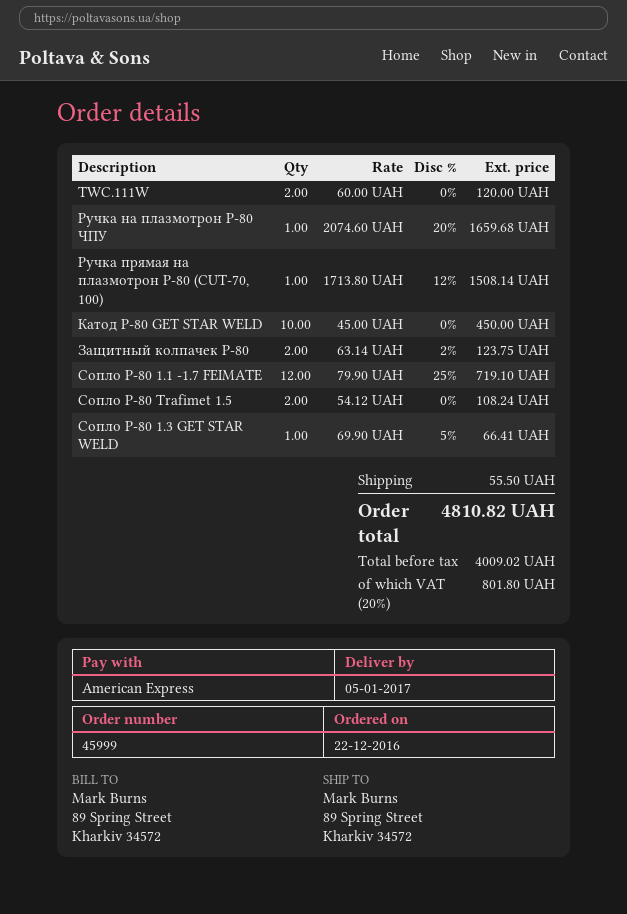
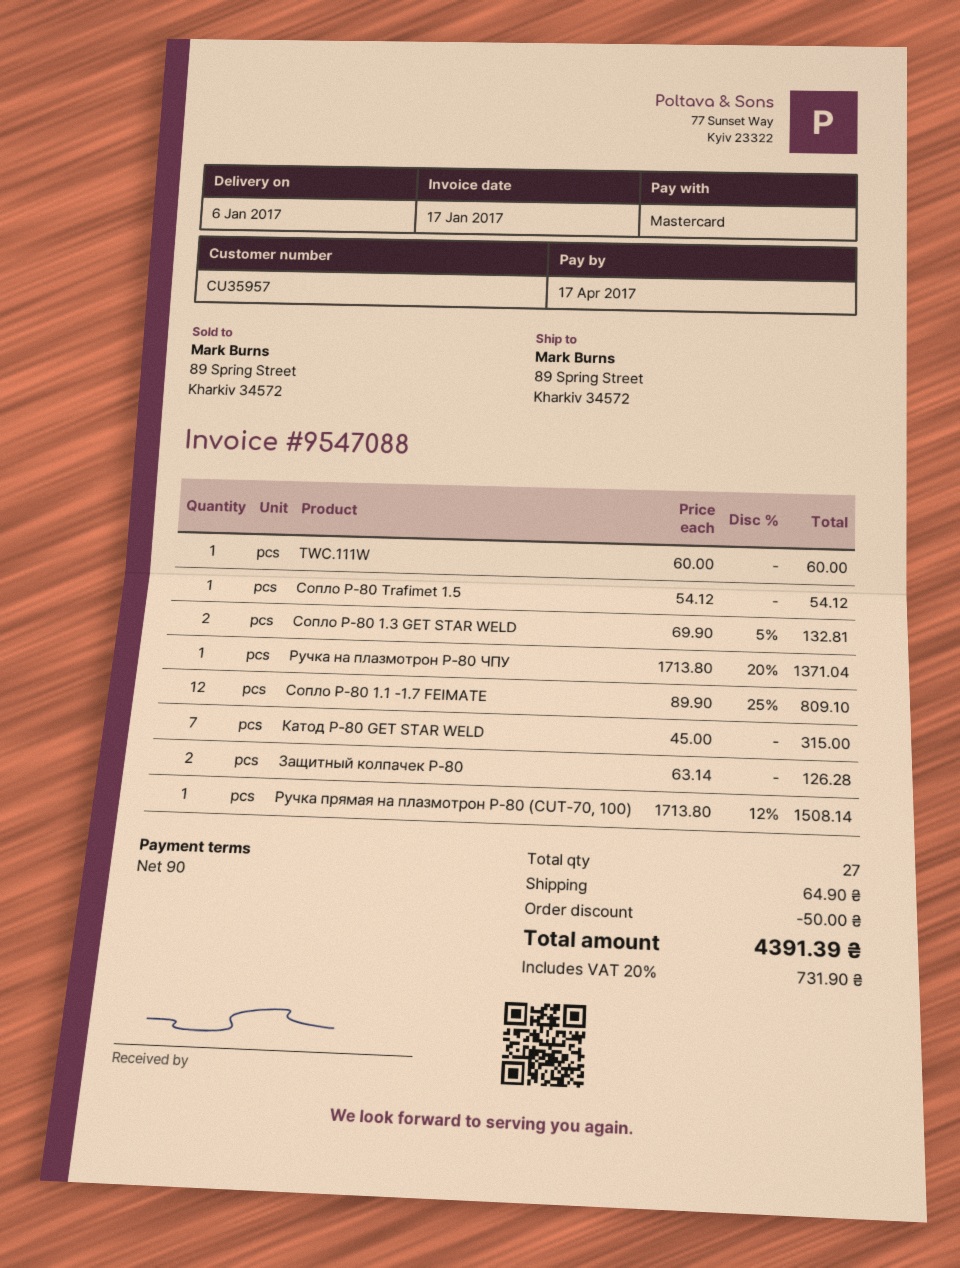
delivery date: 2017-01-05 -> 2017-01-06
payment method: American Express -> Mastercard
TWC.111W: 2 x 60.00 = 120.00 -> 1 x 60.00 = 60.00
Ручка на плазмотрон P-80 ЧПУ: 1 x 2074.60 - 20% = 1659.68 -> 1 x 1713.80 - 20% = 1371.04
Катод P-80 GET STAR WELD: 10 x 45.00 = 450.00 -> 7 x 45.00 = 315.00
Защитный колпачек P-80: 2 x 63.14 - 2% = 123.75 -> 2 x 63.14 = 126.28
Сопло P-80 1.1 -1.7 FEIMATE: 12 x 79.90 - 25% = 719.10 -> 12 x 89.90 - 25% = 809.10
Сопло P-80 Trafimet 1.5: 2 x 54.12 = 108.24 -> 1 x 54.12 = 54.12
Сопло P-80 1.3 GET STAR WELD: 1 x 69.90 - 5% = 66.41 -> 2 x 69.90 - 5% = 132.81
discount: none -> 50.00
shipping: 55.50 -> 64.90
tax: 20% = 801.80 -> 20% = 731.90
total: 4810.82 -> 4391.39

